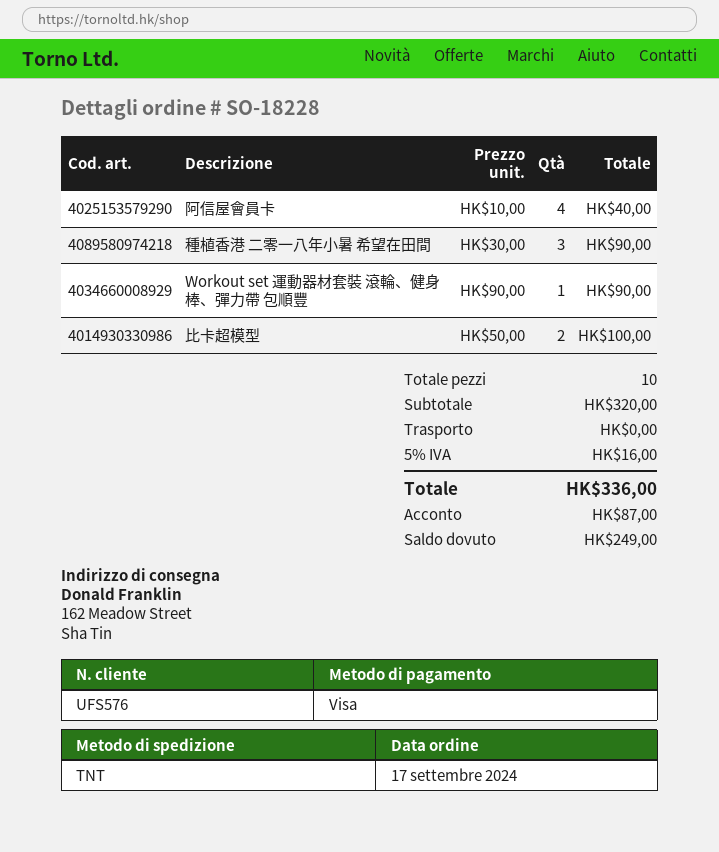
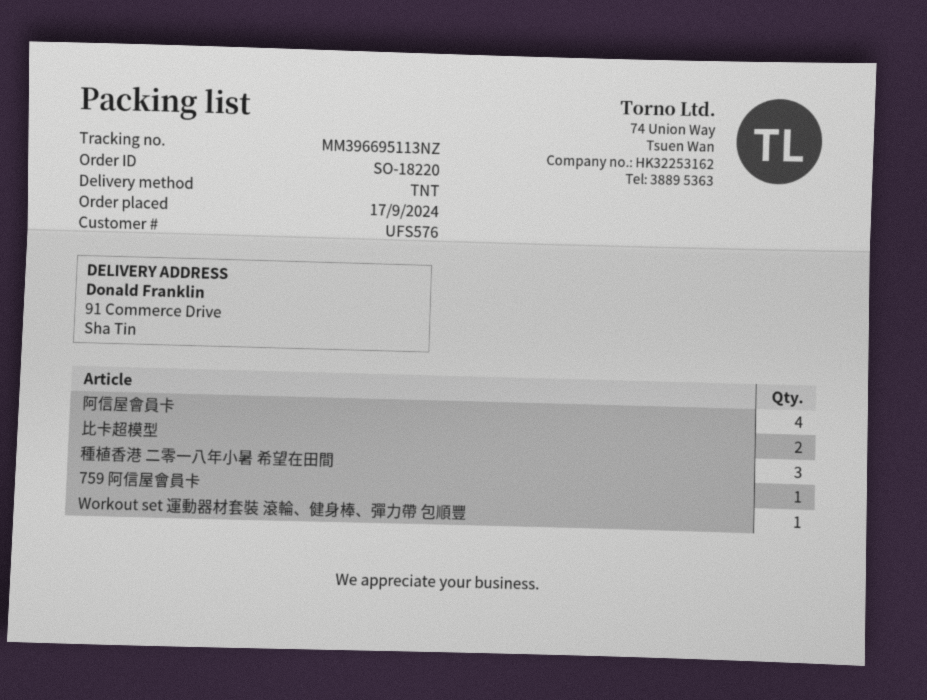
order number: SO-18228 -> SO-18220
ship to: 162 Meadow Street, Sha Tin -> 91 Commerce Drive, Sha Tin
759 阿信屋會員卡: none -> 1

